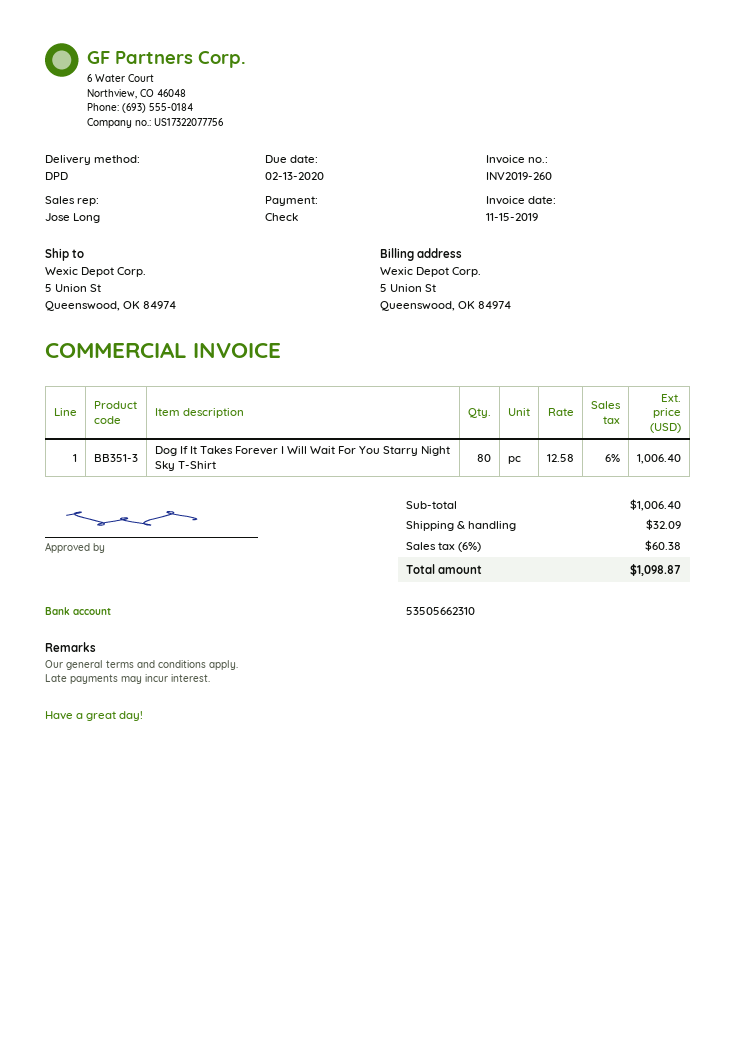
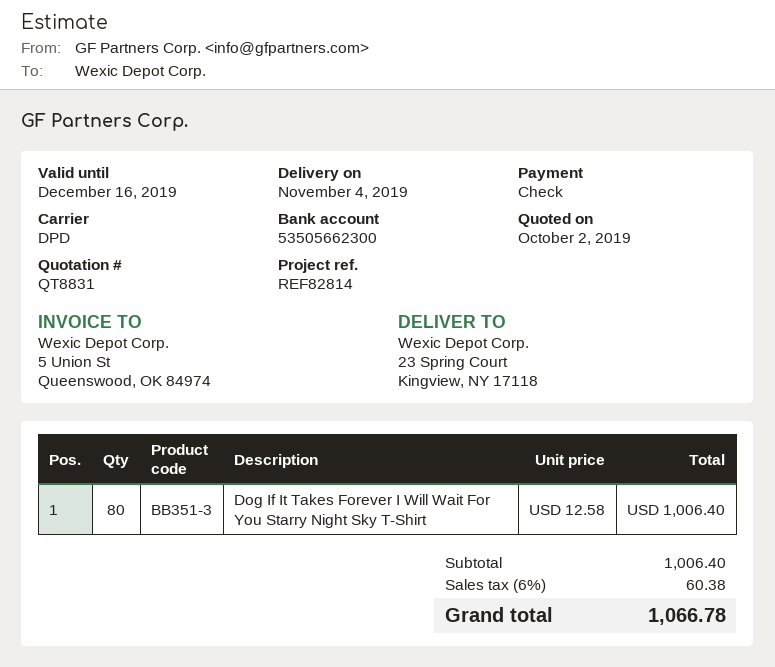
bank account: 53505662310 -> 53505662300
ship to: 5 Union St, Queenswood, OK 84974 -> 23 Spring Court, Kingview, NY 17118
shipping: 32.09 -> none
total: 1098.87 -> 1066.78

